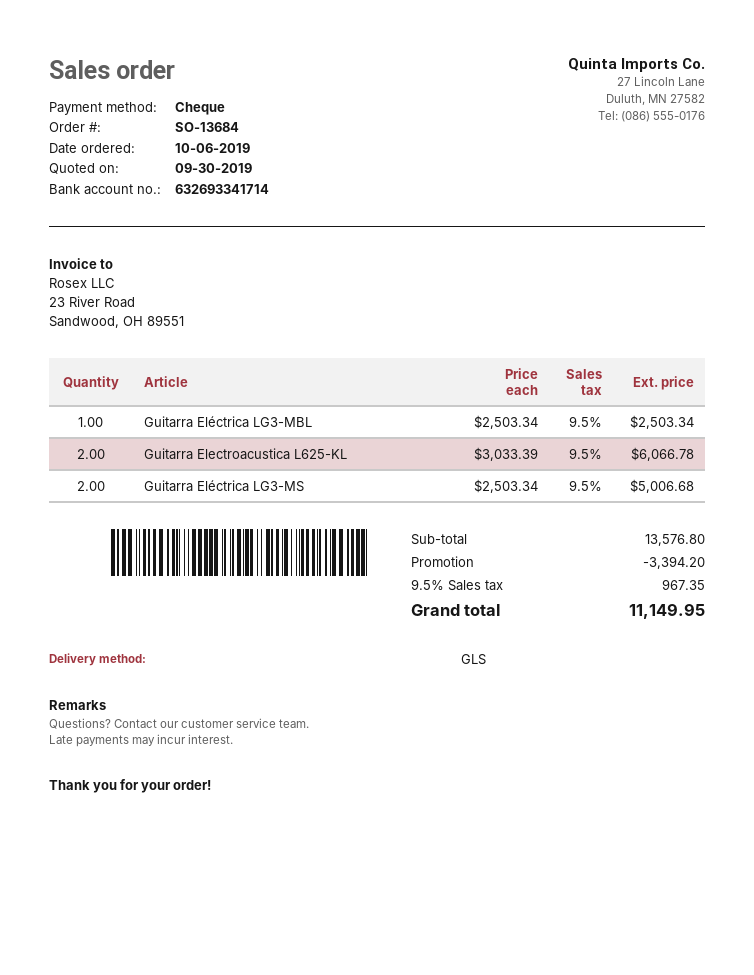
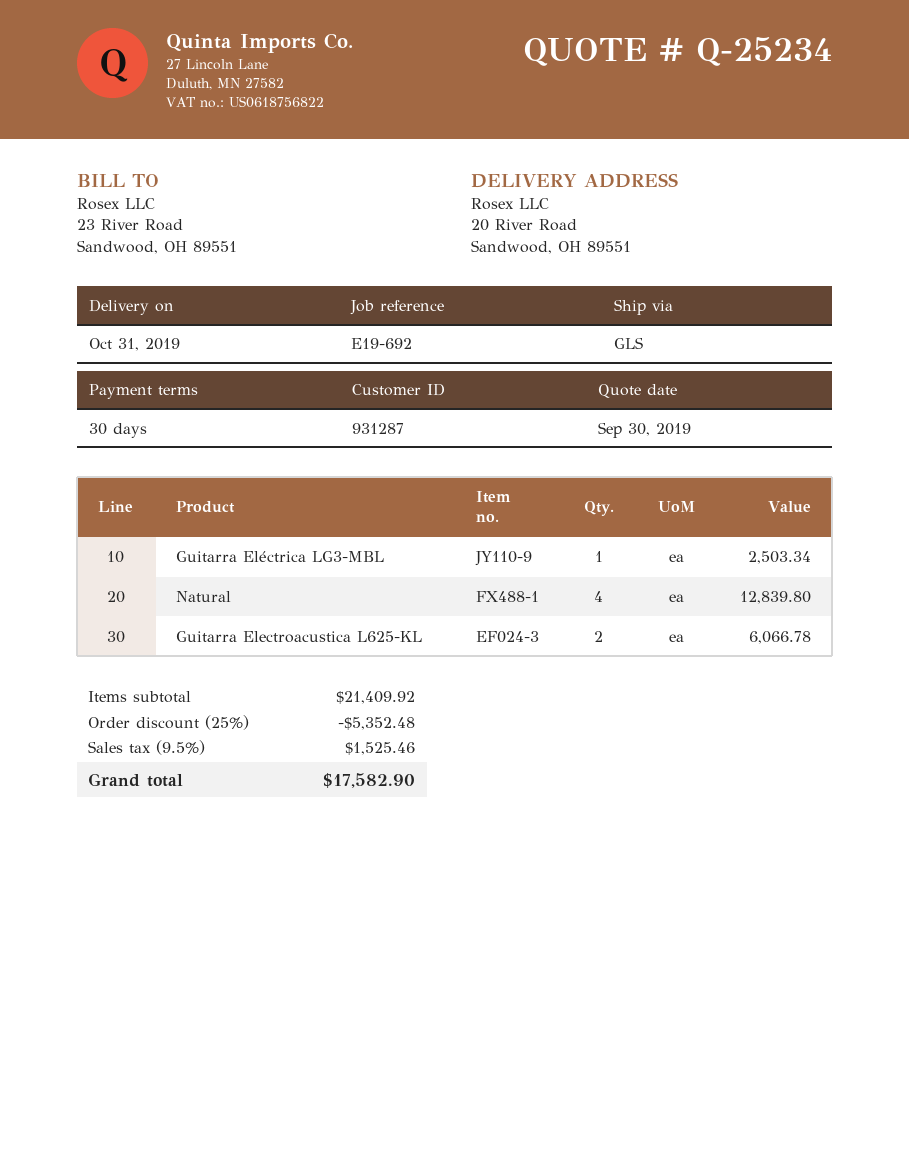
Guitarra Eléctrica LG3-MS: 2 for 5006.68 -> none
Natural: none -> 4 for 12839.80
subtotal: 13576.80 -> 21409.92
discount: 3394.20 -> 5352.48
tax: 9.5% = 967.35 -> 9.5% = 1525.46
total: 11149.95 -> 17582.90

